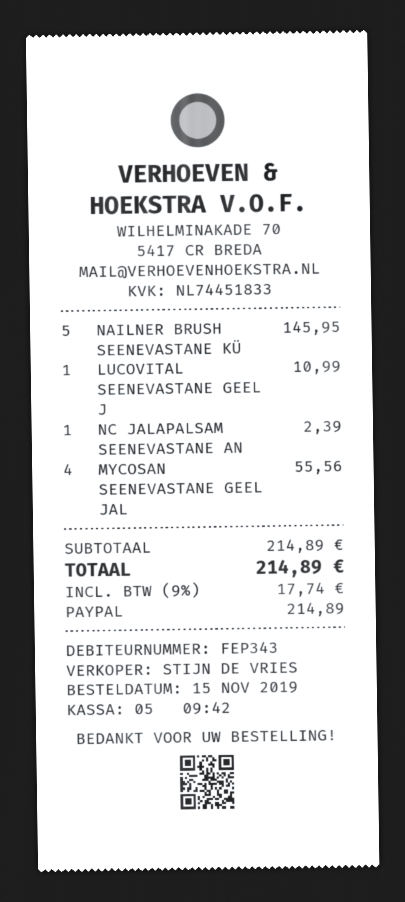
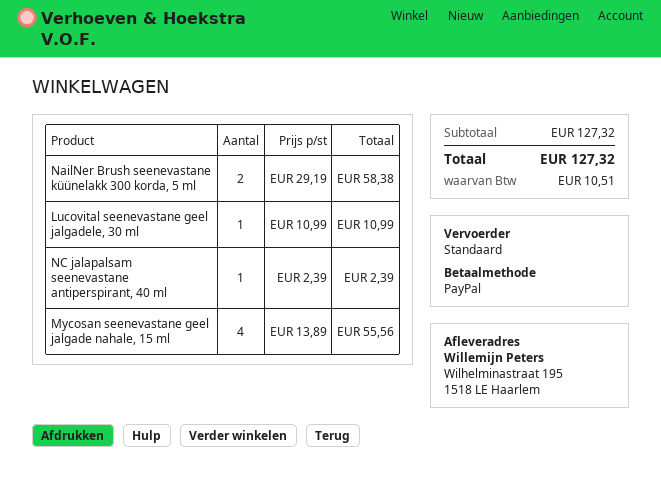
NAILNER BRUSH SEENEVASTANE KÜ: 5 for 145.95 -> 2 for 58.38
subtotal: 214.89 -> 127.32
tax: 17.74 -> 10.51
total: 214.89 -> 127.32

